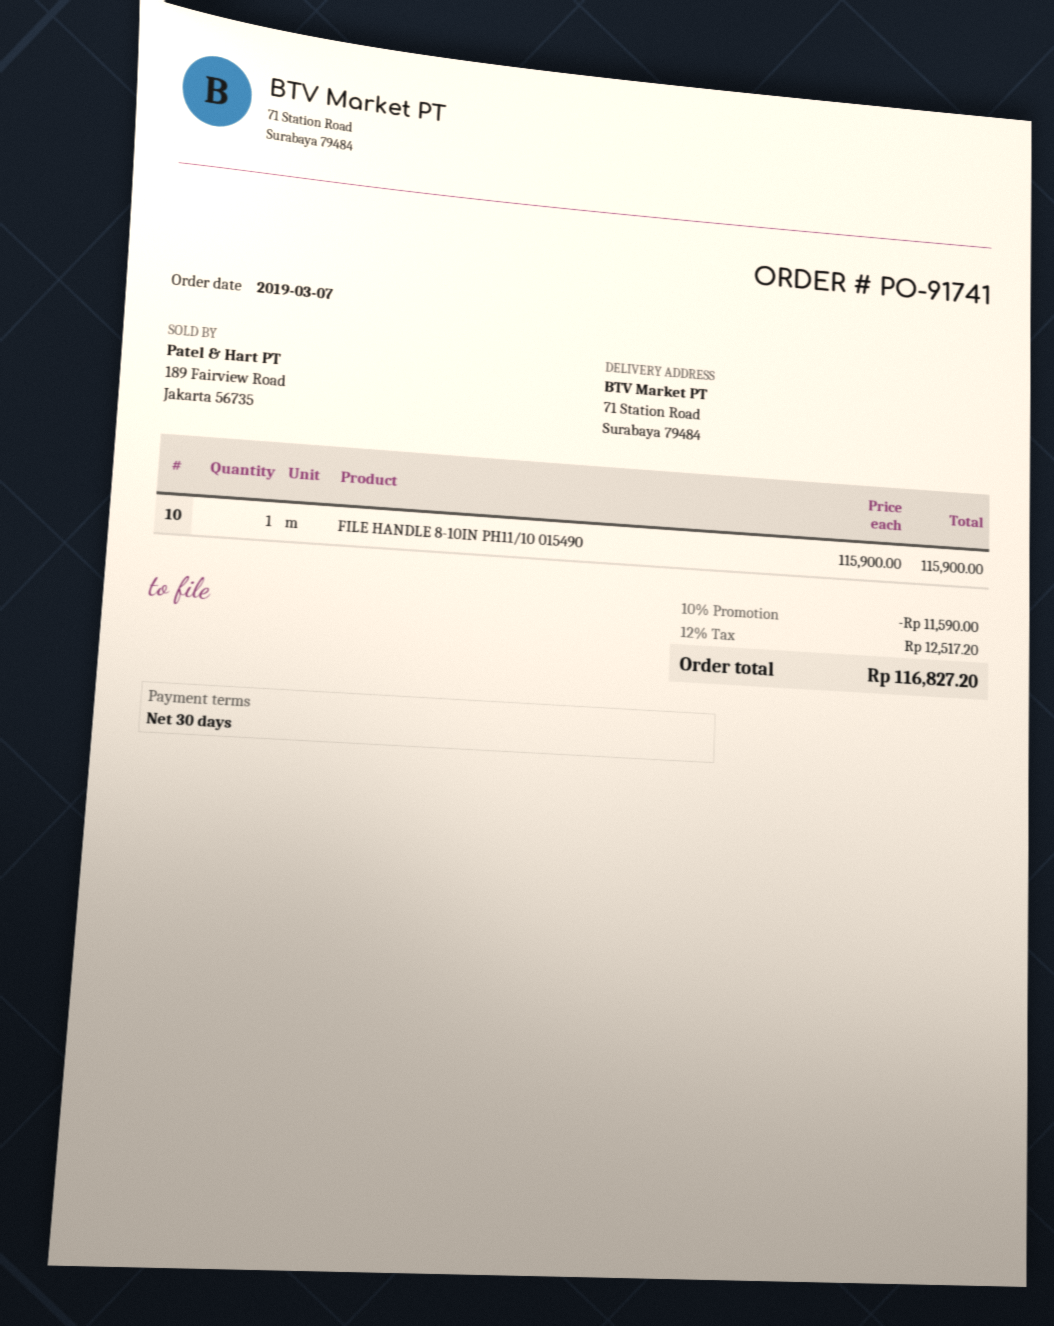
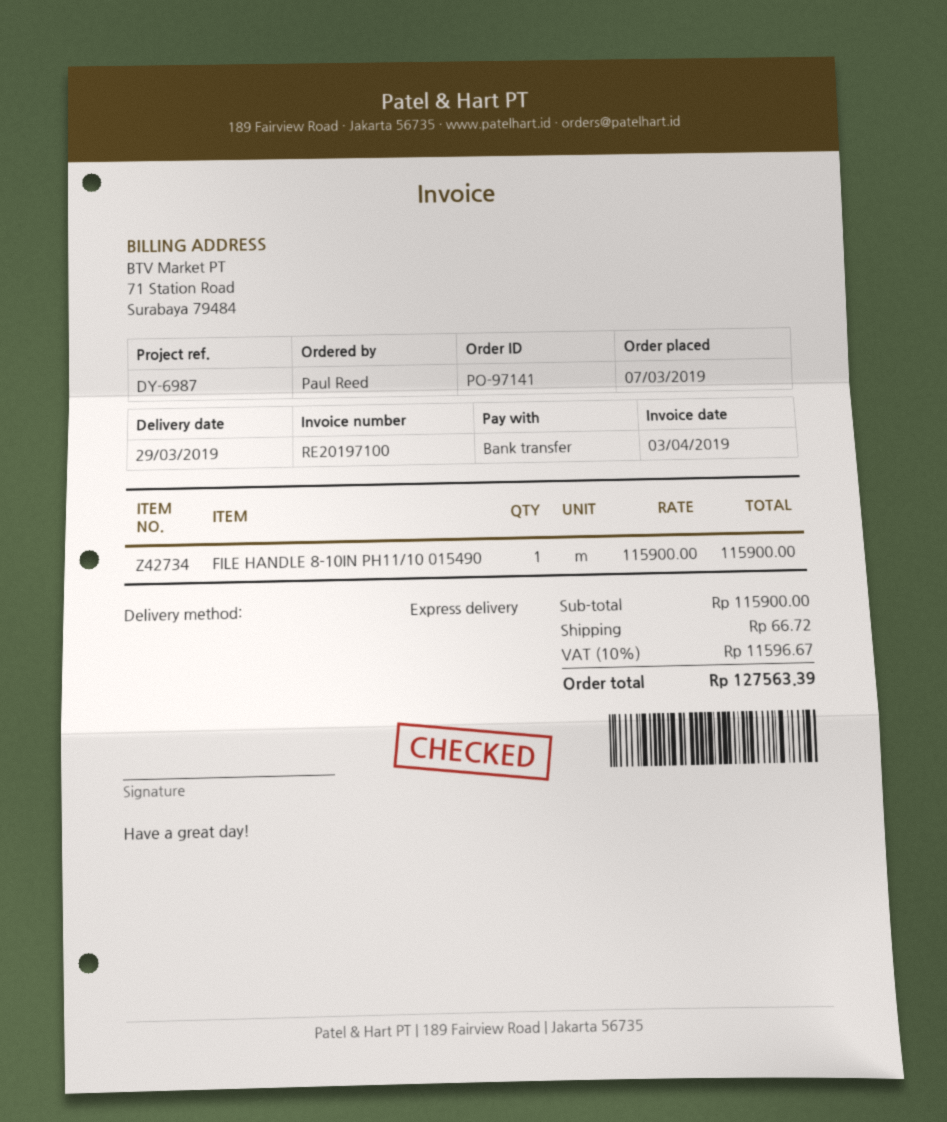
order number: PO-91741 -> PO-97141
discount: 10% = 11590.00 -> none
shipping: none -> 66.72
tax: 12% = 12517.20 -> 10% = 11596.67
total: 116827.20 -> 127563.39

